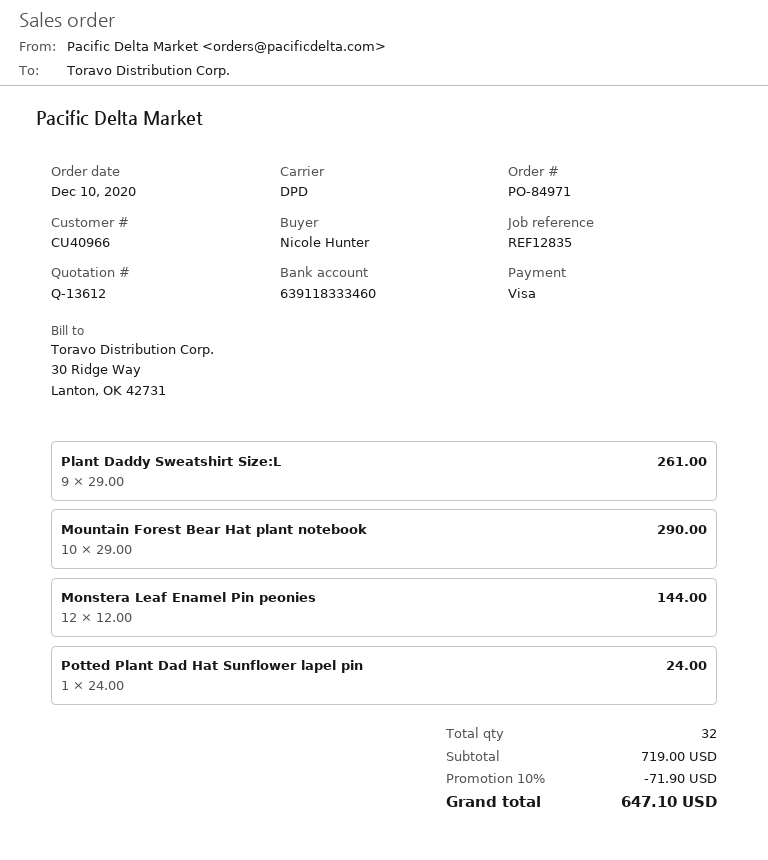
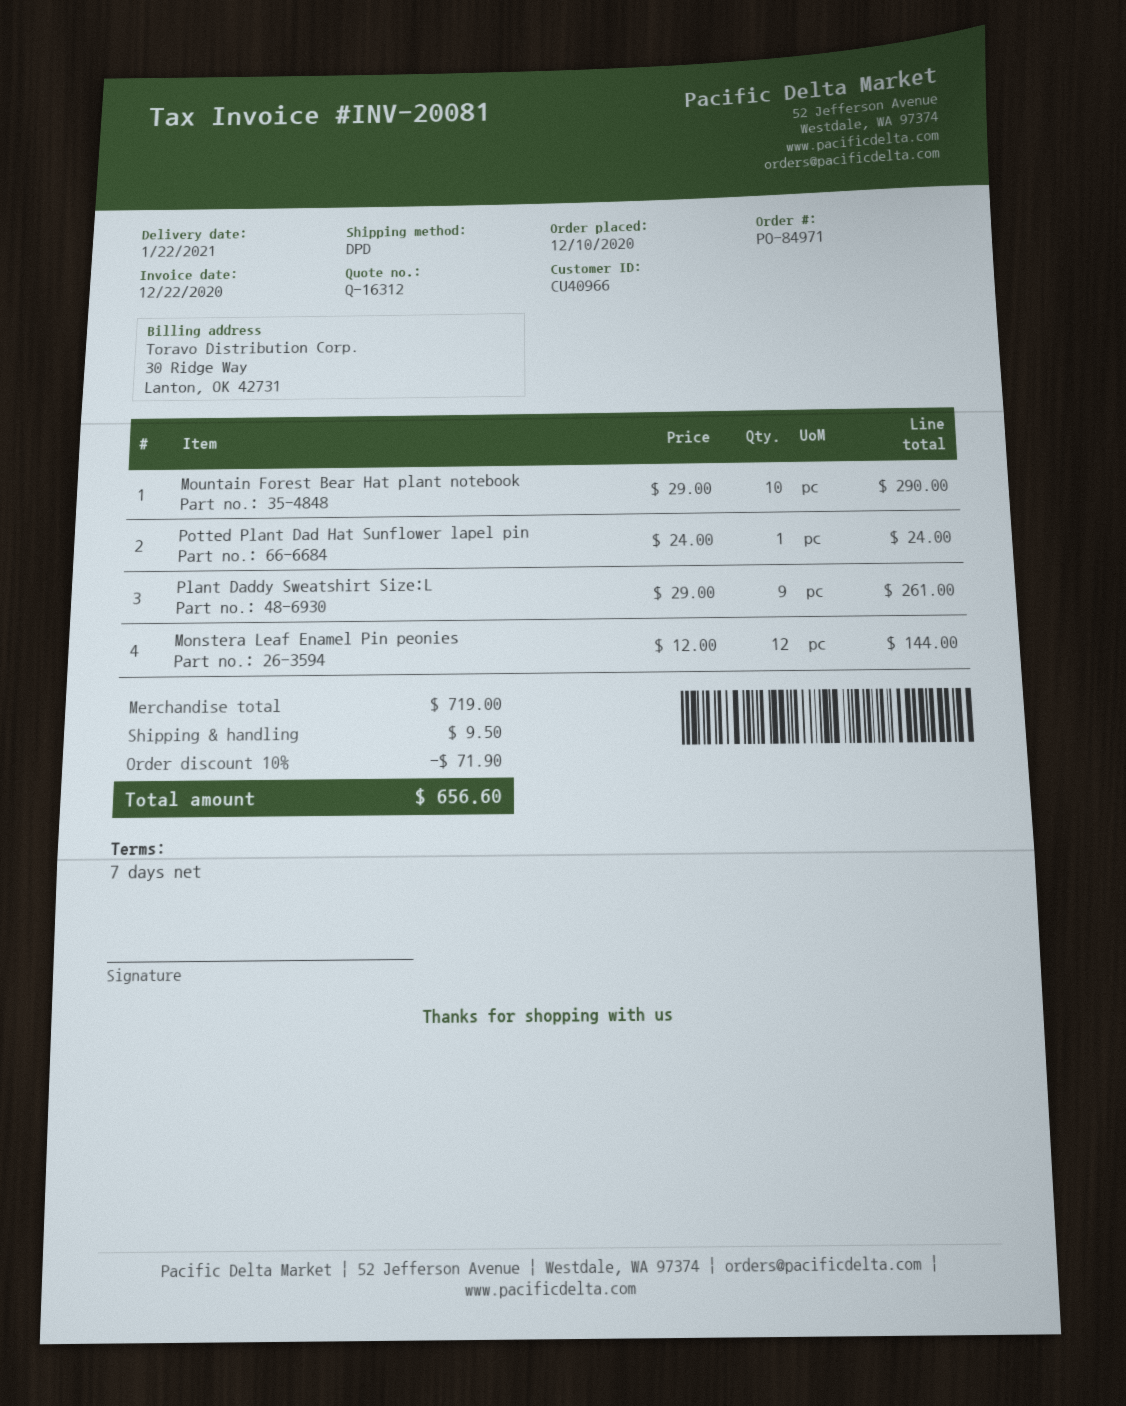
quote number: Q-13612 -> Q-16312
shipping: none -> 9.50
total: 647.10 -> 656.60

